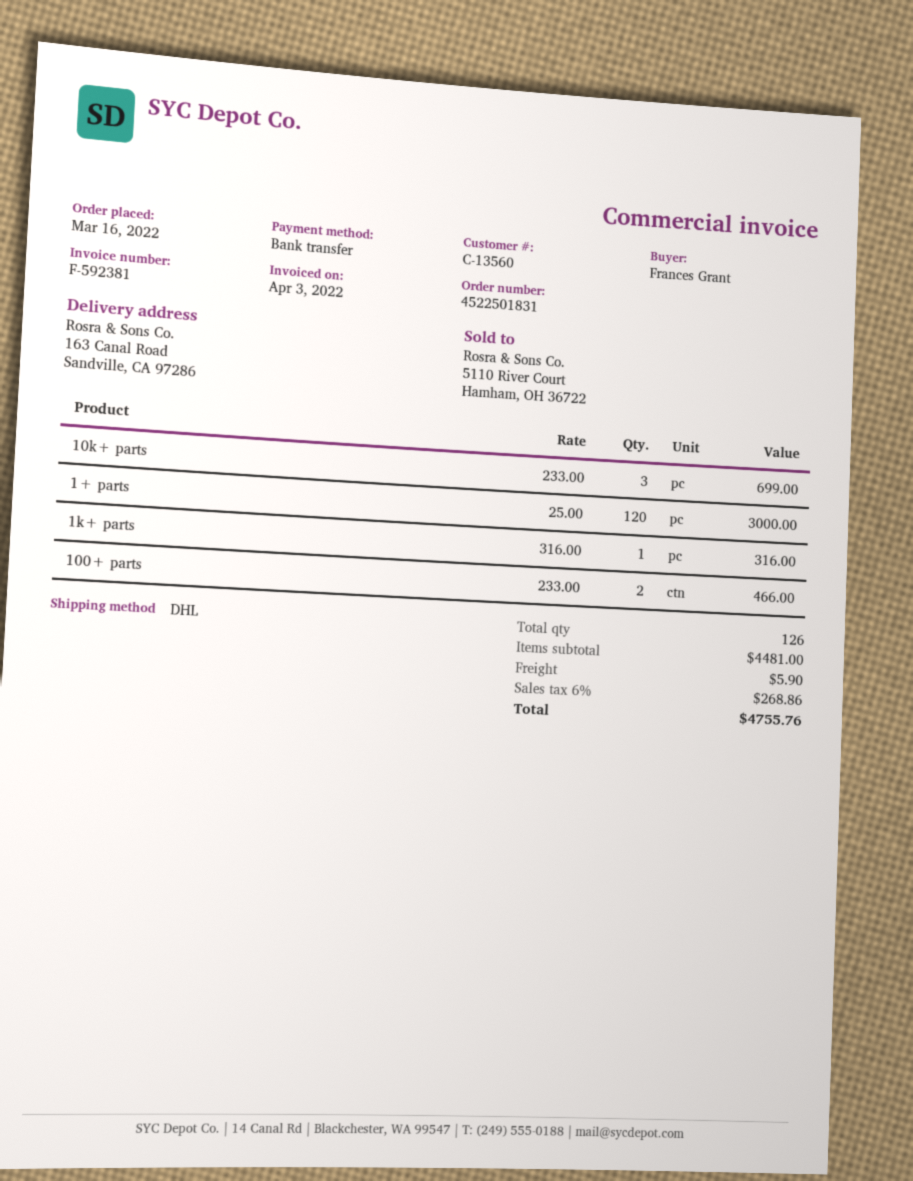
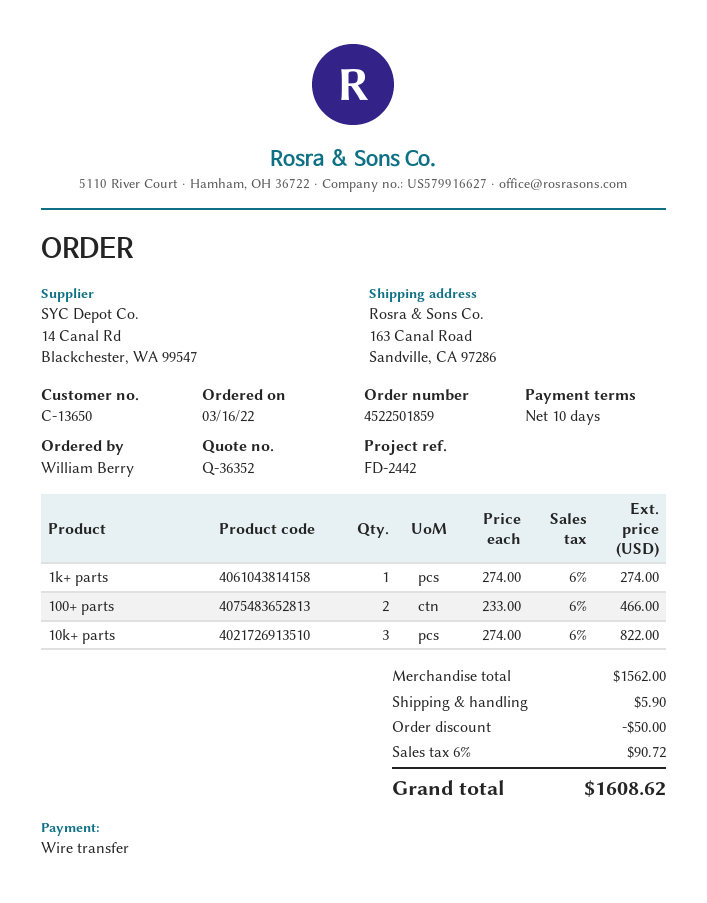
order number: 4522501831 -> 4522501859
customer number: C-13560 -> C-13650
ordered by: Frances Grant -> William Berry
10k+ parts: 3 x 233.00 = 699.00 -> 3 x 274.00 = 822.00
1+ parts: 120 x 25.00 = 3000.00 -> none
1k+ parts: 1 x 316.00 = 316.00 -> 1 x 274.00 = 274.00
subtotal: 4481.00 -> 1562.00
discount: none -> 50.00
tax: 6% = 268.86 -> 6% = 90.72
total: 4755.76 -> 1608.62

